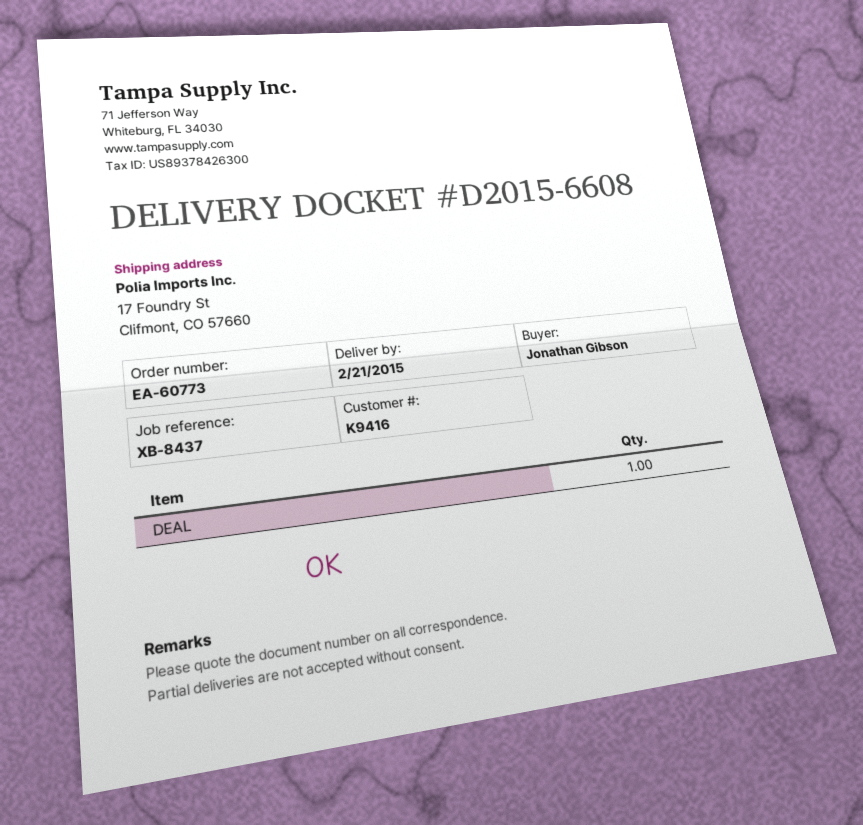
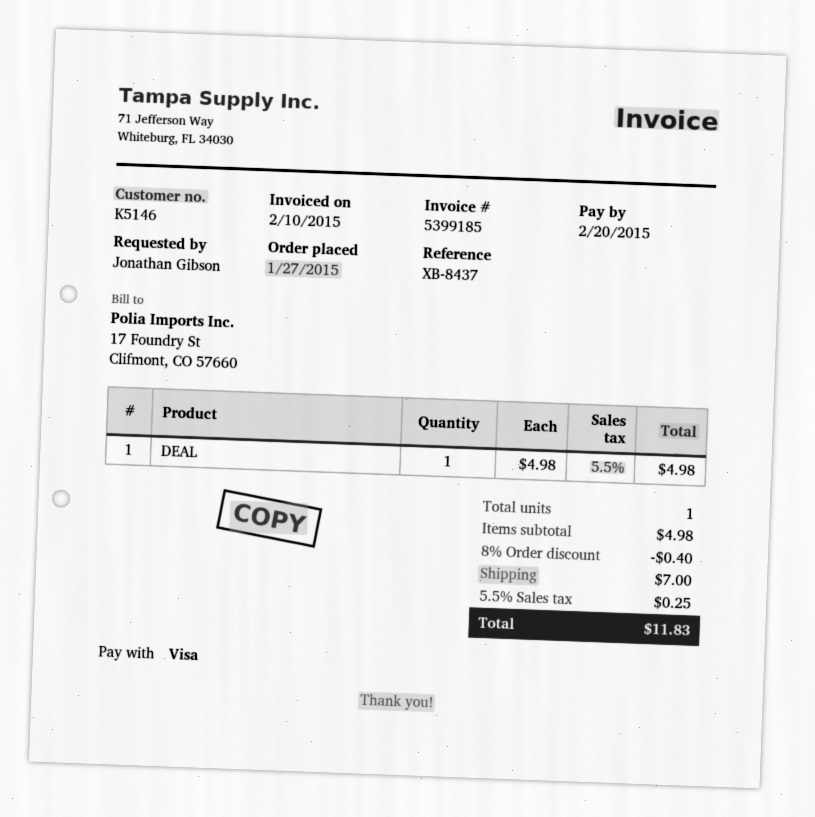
customer number: K9416 -> K5146

